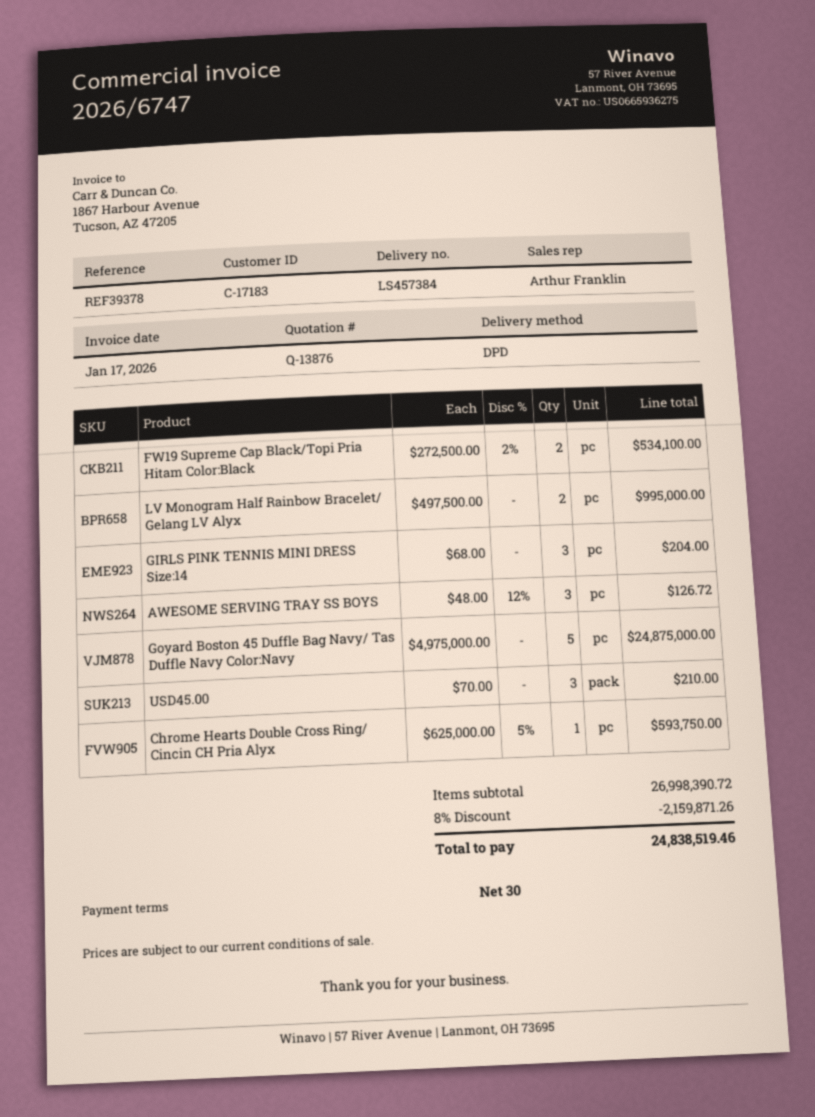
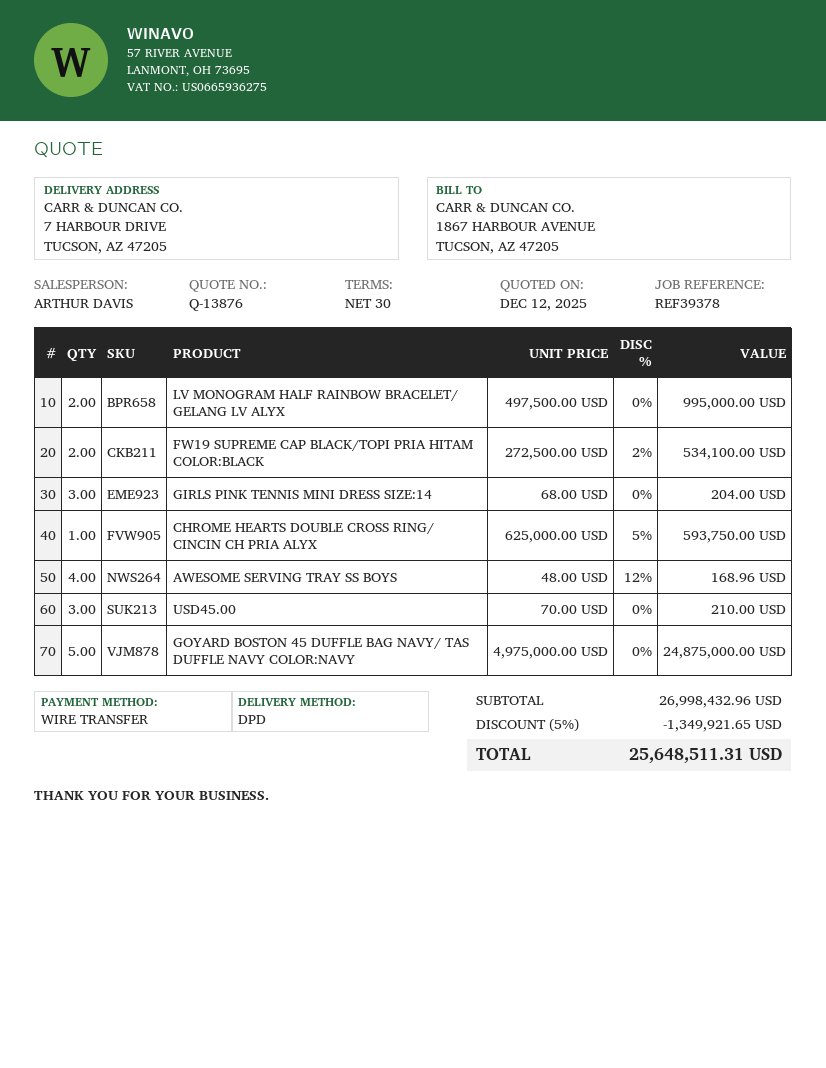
sales rep: Arthur Franklin -> ARTHUR DAVIS
AWESOME SERVING TRAY SS BOYS: 3 x 48.00 - 12% = 126.72 -> 4 x 48.00 - 12% = 168.96
subtotal: 26998390.72 -> 26998432.96
discount: 8% = 2159871.26 -> 5% = 1349921.65
total: 24838519.46 -> 25648511.31

